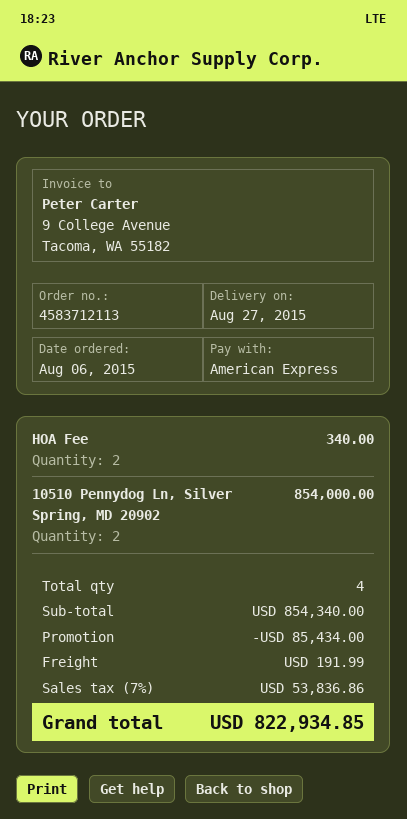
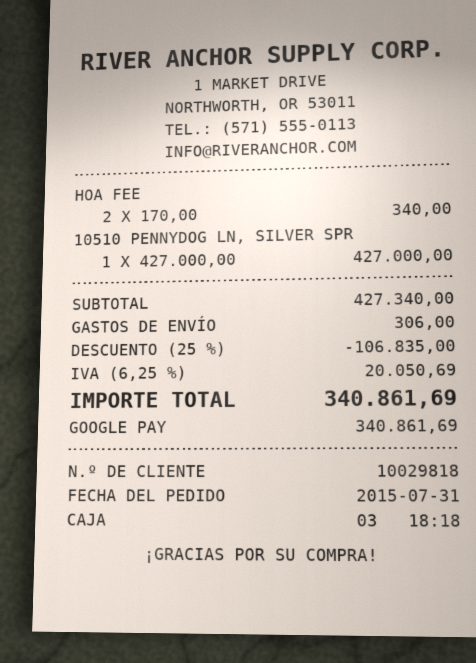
order date: 2015-08-06 -> 2015-07-31
payment method: American Express -> Google Pay
10510 Pennydog Ln, Silver Spring, MD 20902: 2 for 854000.00 -> 1 for 427000.00
subtotal: 854340.00 -> 427340.00
discount: 85434.00 -> 106835.00
shipping: 191.99 -> 306.00
tax: 7% = 53836.86 -> 6.25% = 20050.69
total: 822934.85 -> 340861.69

